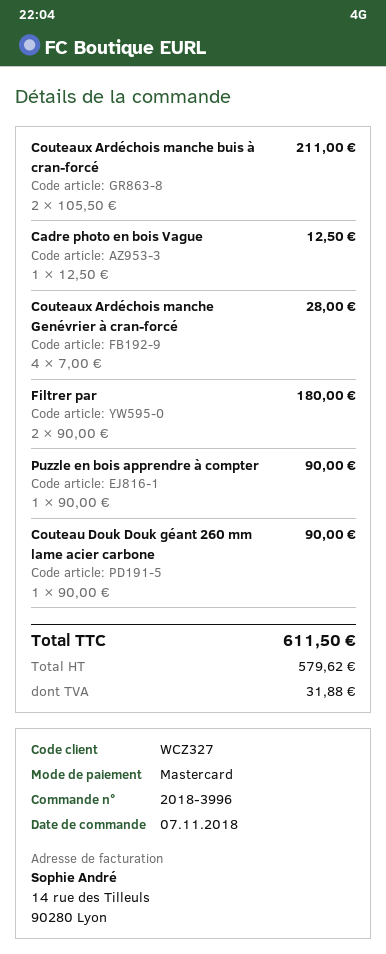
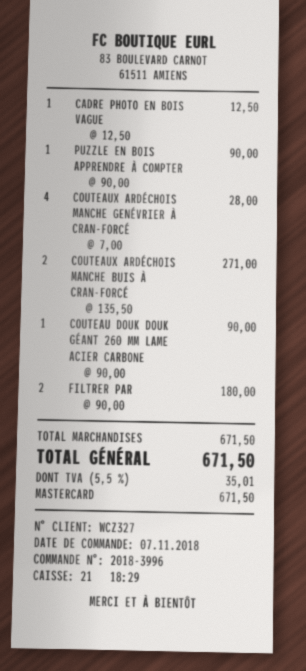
Couteaux Ardéchois manche buis à cran-forcé: 2 x 105.50 = 211.00 -> 2 x 135.50 = 271.00
tax: 31.88 -> 35.01
total: 611.50 -> 671.50

